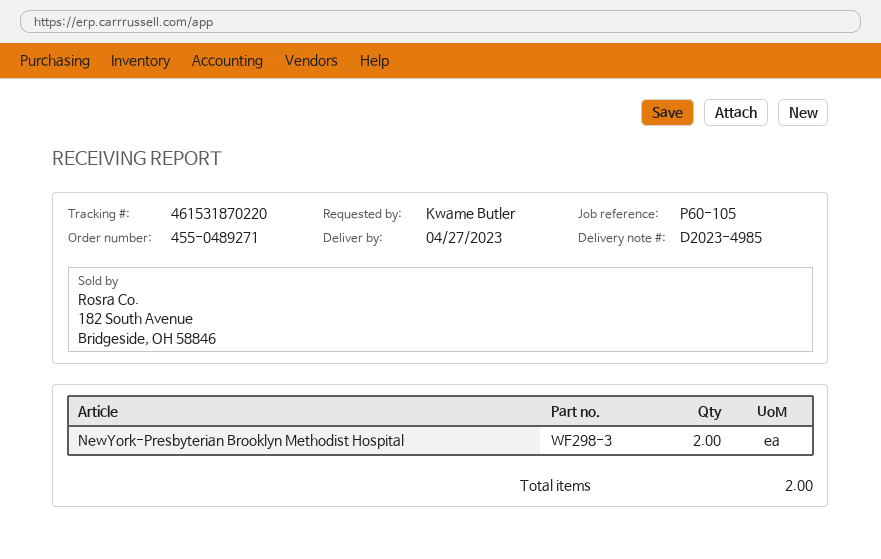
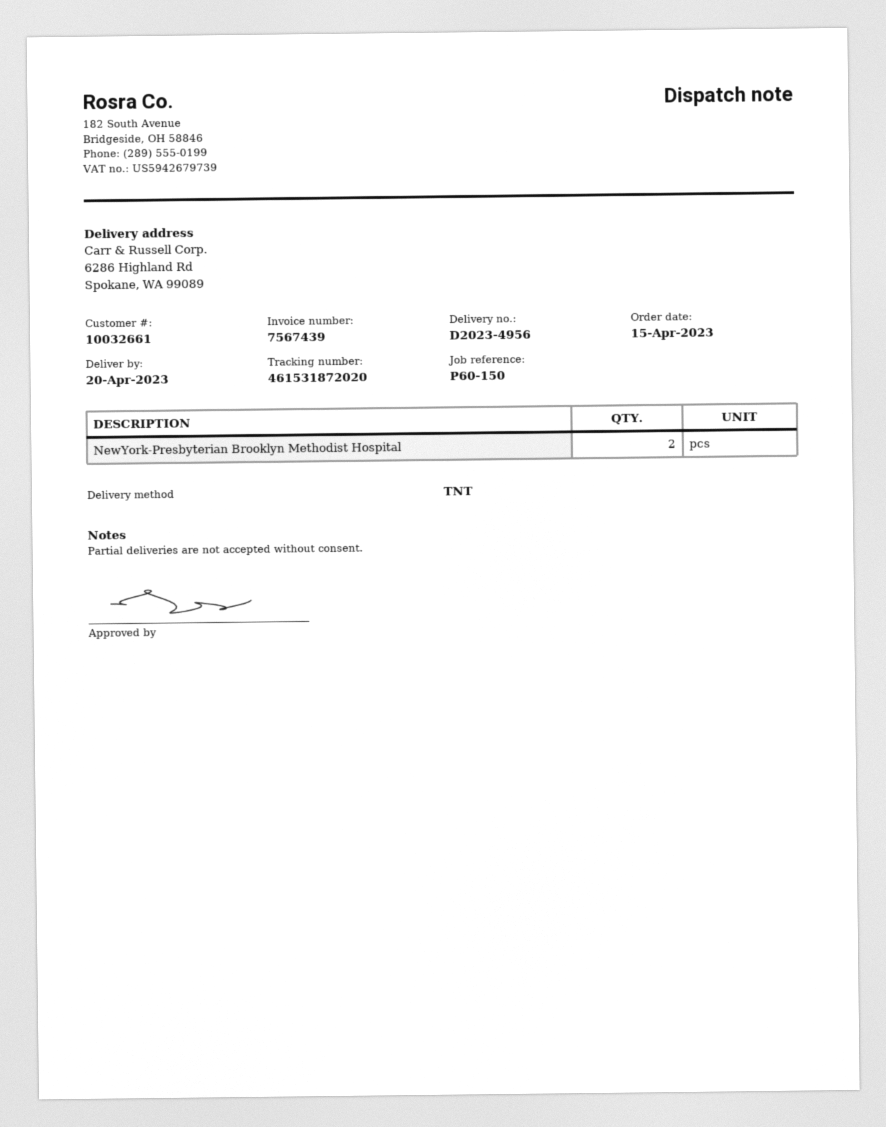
delivery note number: D2023-4985 -> D2023-4956
delivery date: 2023-04-27 -> 2023-04-20
reference: P60-105 -> P60-150
tracking number: 461531870220 -> 461531872020

